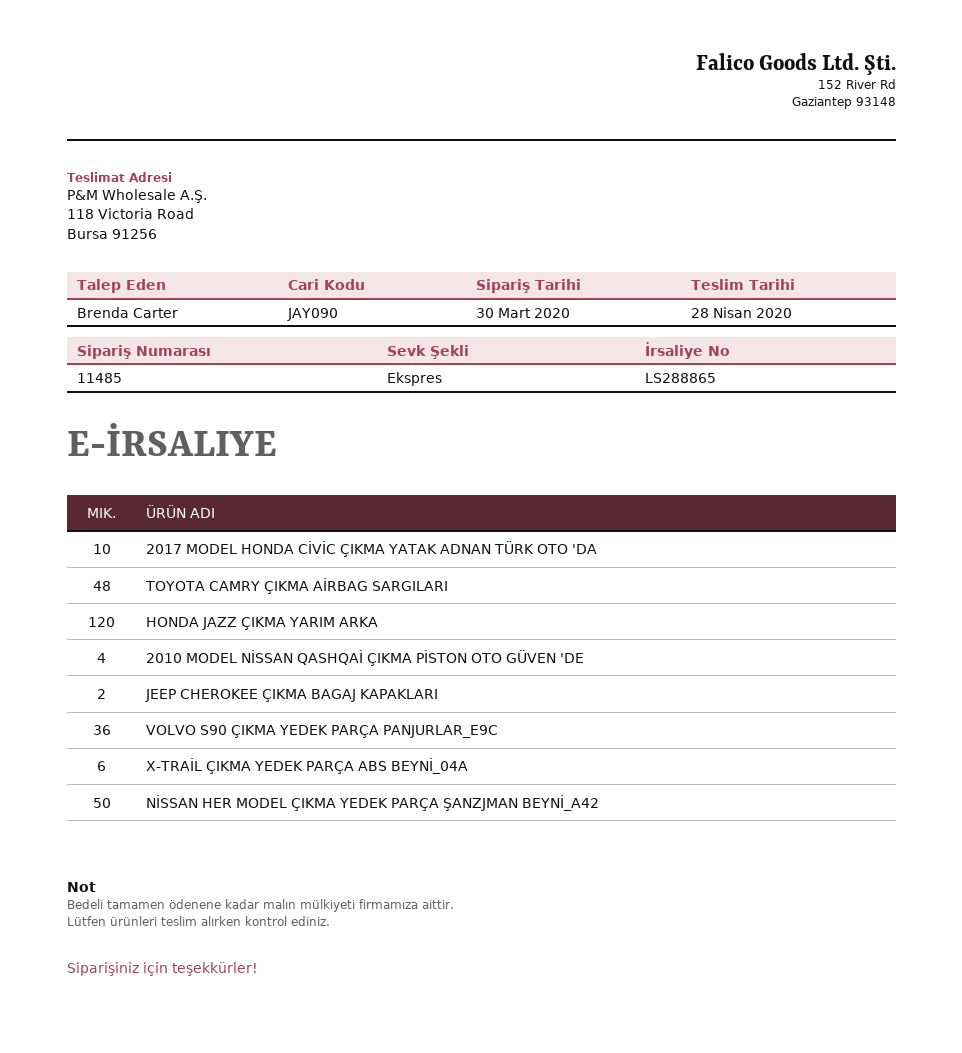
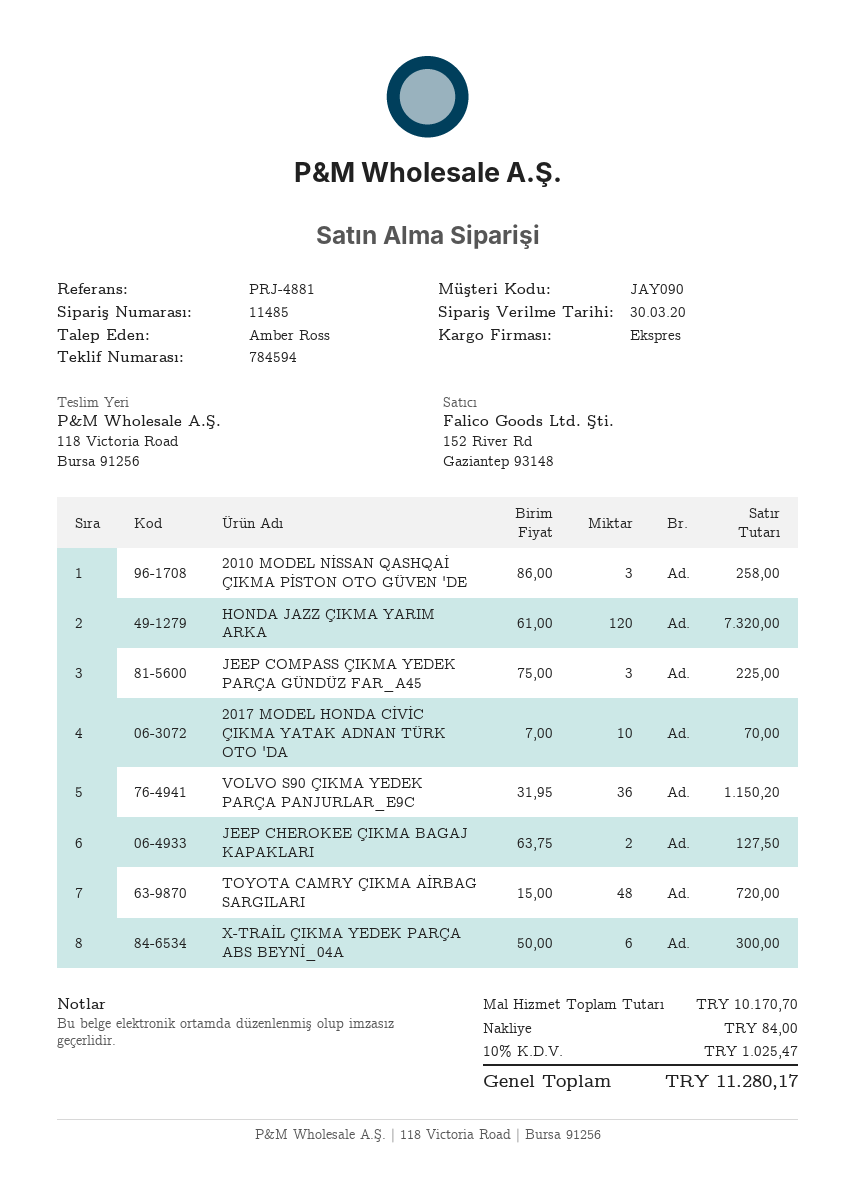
ordered by: Brenda Carter -> Amber Ross
2010 MODEL NİSSAN QASHQAİ ÇIKMA PİSTON OTO GÜVEN 'DE: 4 -> 3
NİSSAN HER MODEL ÇIKMA YEDEK PARÇA ŞANZJMAN BEYNİ_A42: 50 -> none
JEEP COMPASS ÇIKMA YEDEK PARÇA GÜNDÜZ FAR_A45: none -> 3

